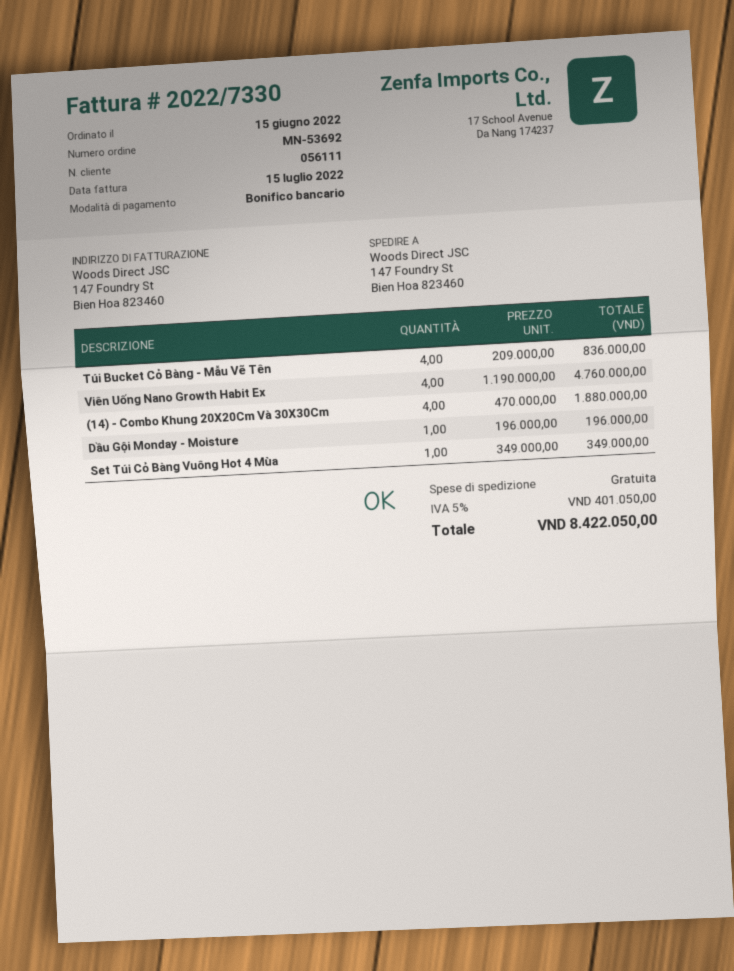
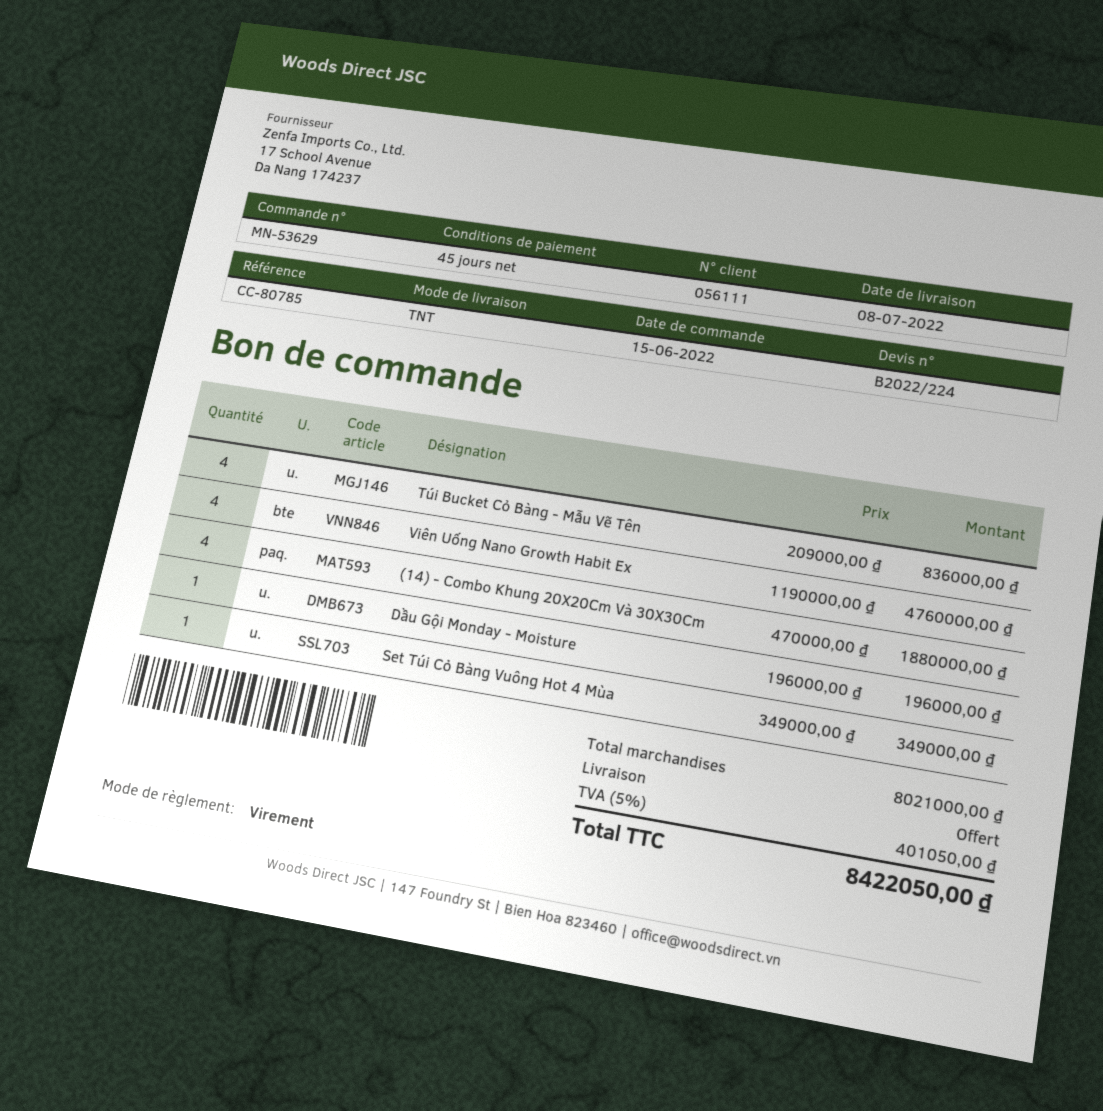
order number: MN-53692 -> MN-53629

